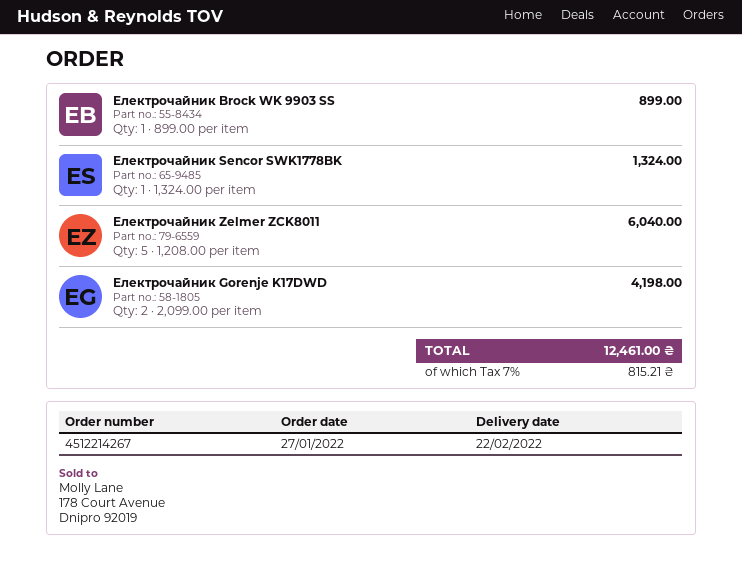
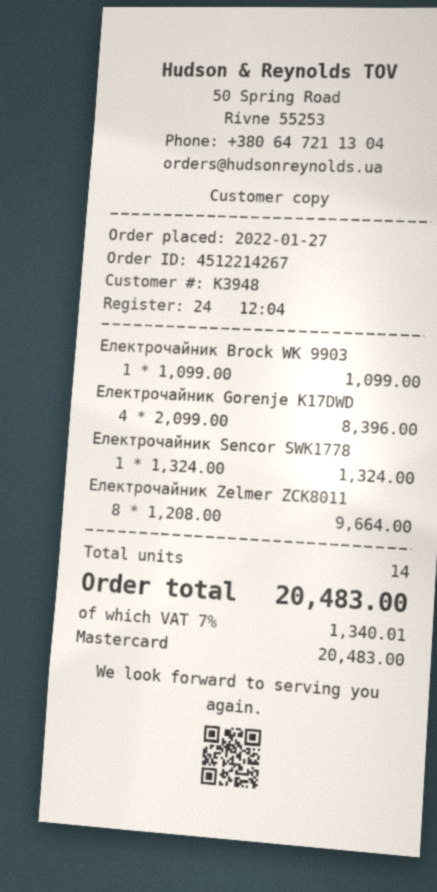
Електрочайник Brock WK 9903 SS: 1 x 899.00 = 899.00 -> 1 x 1099.00 = 1099.00
Електрочайник Zelmer ZCK8011: 5 x 1208.00 = 6040.00 -> 8 x 1208.00 = 9664.00
Електрочайник Gorenje K17DWD: 2 x 2099.00 = 4198.00 -> 4 x 2099.00 = 8396.00
tax: 7% = 815.21 -> 7% = 1340.01
total: 12461.00 -> 20483.00

